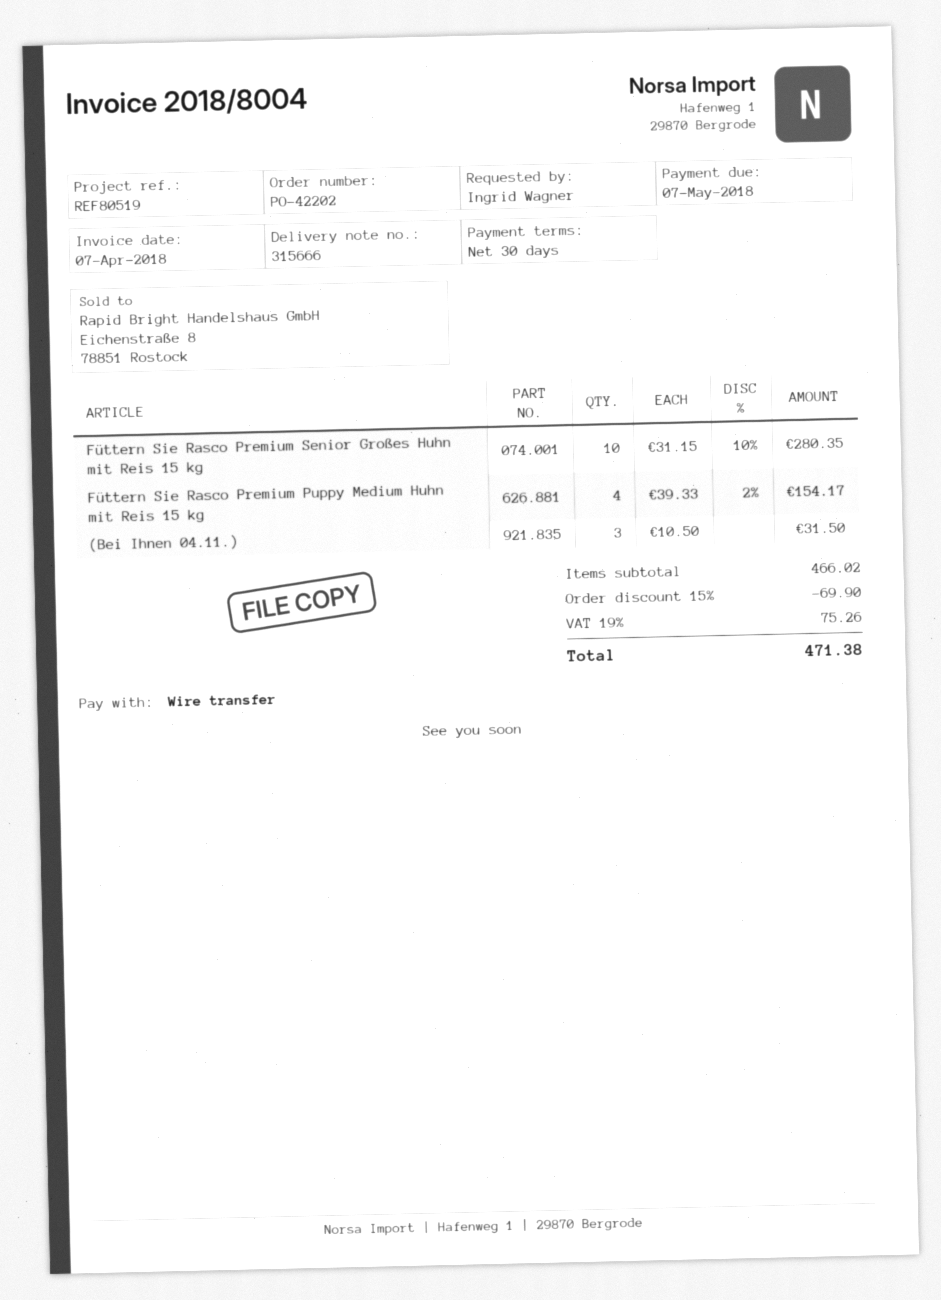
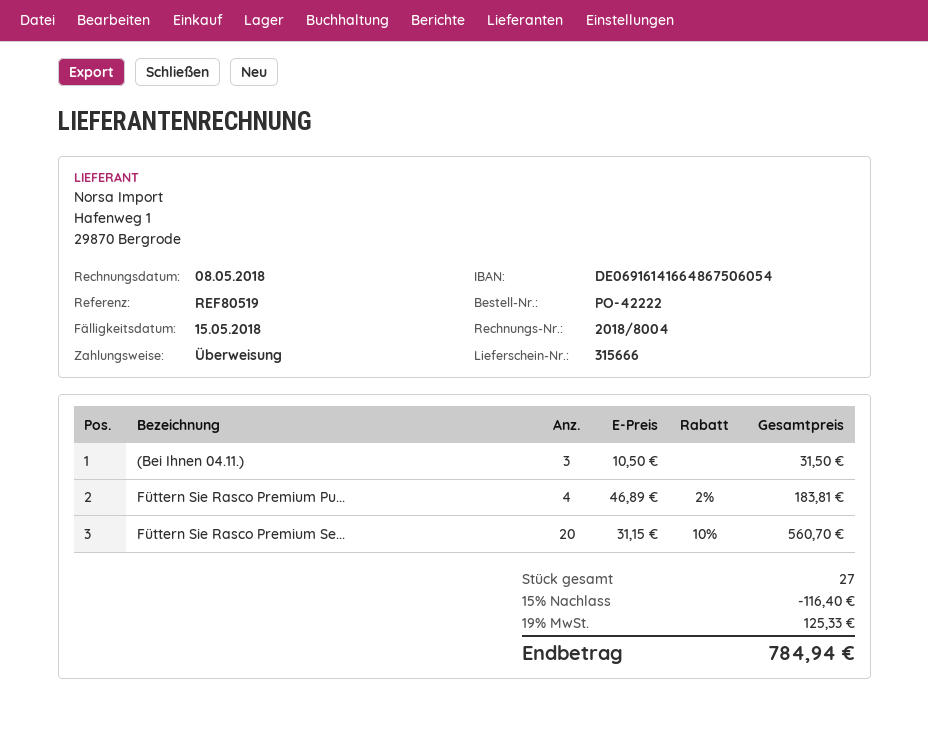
order number: PO-42202 -> PO-42222
invoice date: 2018-04-07 -> 2018-05-08
due date: 2018-05-07 -> 2018-05-15
Füttern Sie Rasco Premium Senior Großes Huhn mit Reis 15 kg: 10 x 31.15 - 10% = 280.35 -> 20 x 31.15 - 10% = 560.70
Füttern Sie Rasco Premium Puppy Medium Huhn mit Reis 15 kg: 4 x 39.33 - 2% = 154.17 -> 4 x 46.89 - 2% = 183.81
discount: 15% = 69.90 -> 15% = 116.40
tax: 19% = 75.26 -> 19% = 125.33
total: 471.38 -> 784.94

